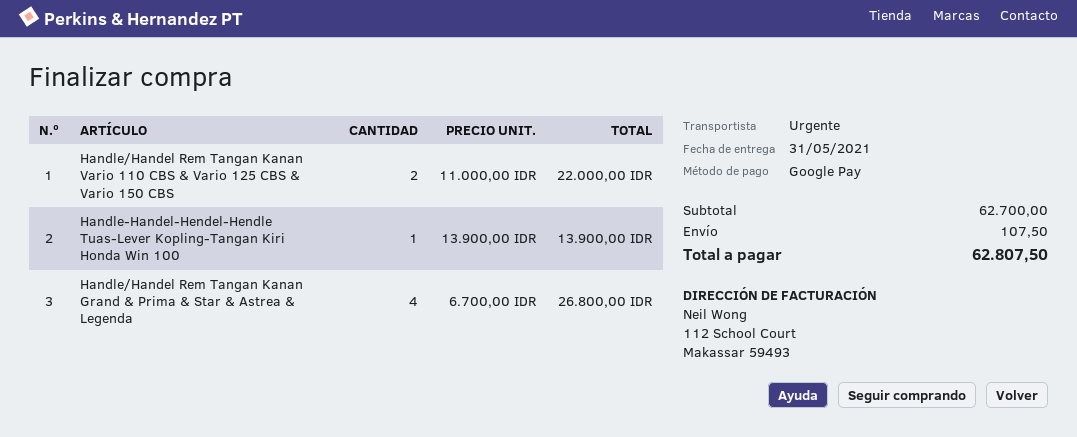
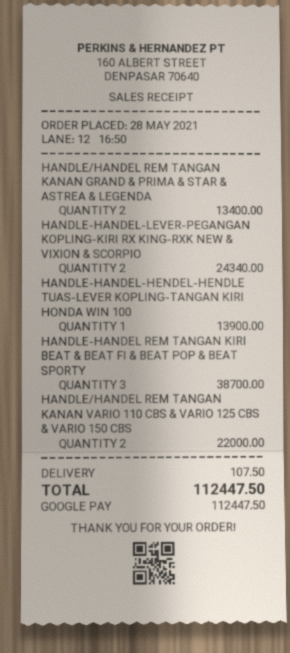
Handle/Handel Rem Tangan Kanan Grand & Prima & Star & Astrea & Legenda: 4 for 26800.00 -> 2 for 13400.00
HANDLE-HANDEL-LEVER-PEGANGAN KOPLING-KIRI RX KING-RXK NEW & VIXION & SCORPIO: none -> 2 for 24340.00
HANDLE-HANDEL REM TANGAN KIRI BEAT & BEAT FI & BEAT POP & BEAT SPORTY: none -> 3 for 38700.00
total: 62807.50 -> 112447.50

